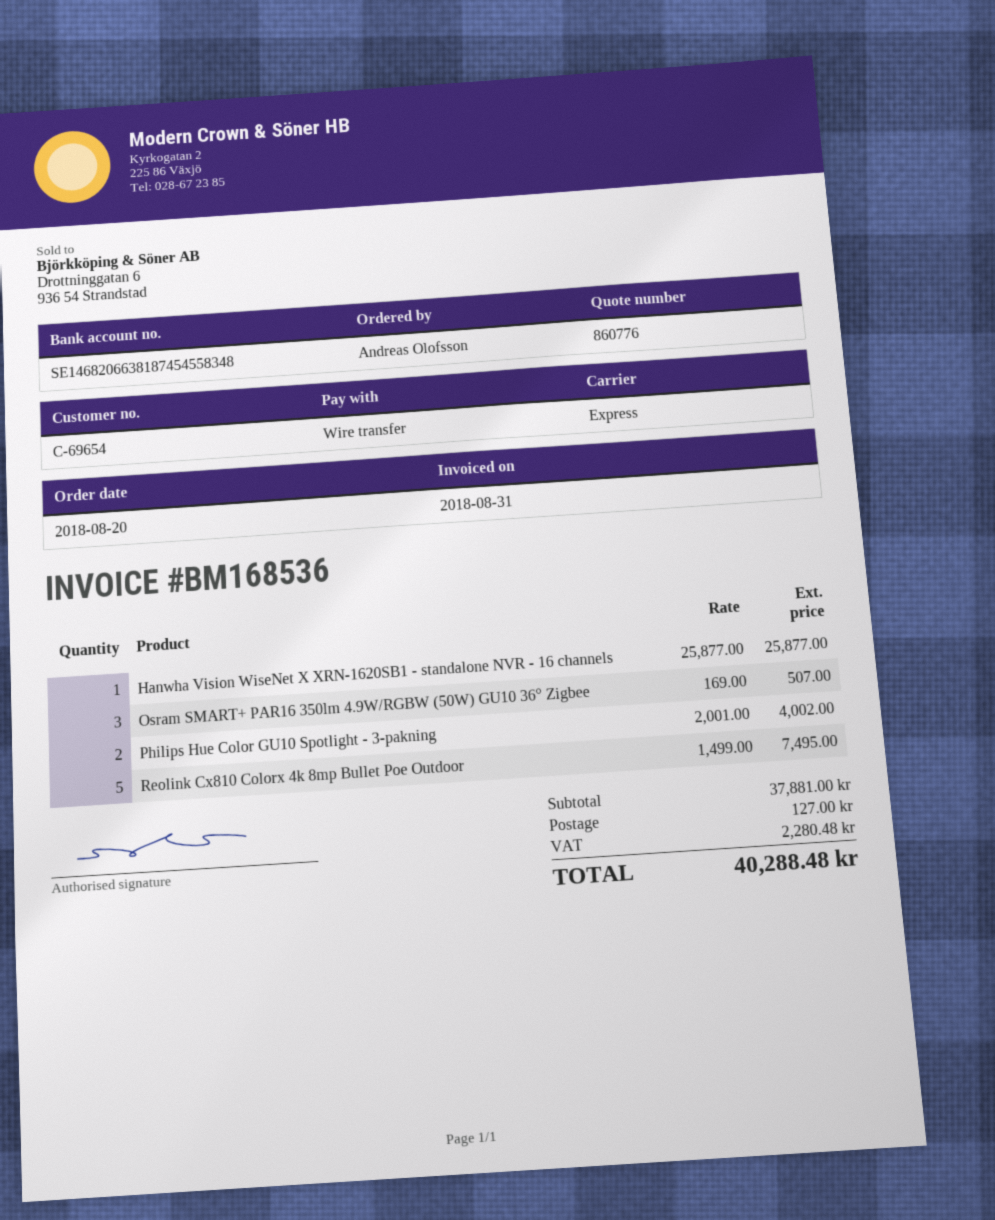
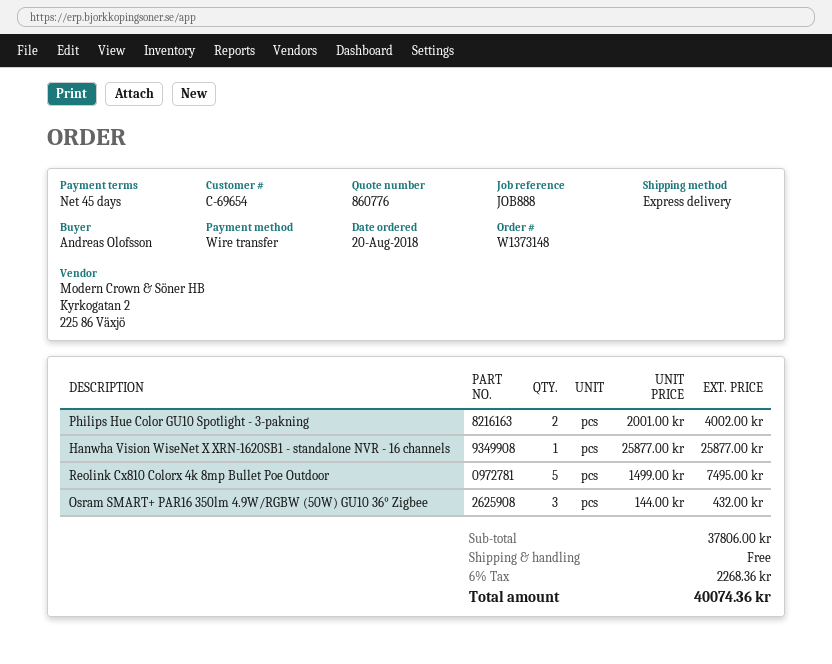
Osram SMART+ PAR16 350lm 4.9W/RGBW (50W) GU10 36° Zigbee: 3 x 169.00 = 507.00 -> 3 x 144.00 = 432.00
subtotal: 37881.00 -> 37806.00
shipping: 127.00 -> 0.00
tax: 2280.48 -> 2268.36
total: 40288.48 -> 40074.36

